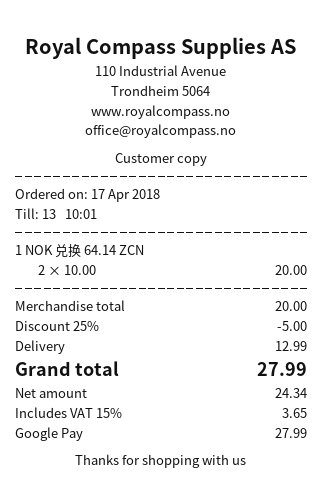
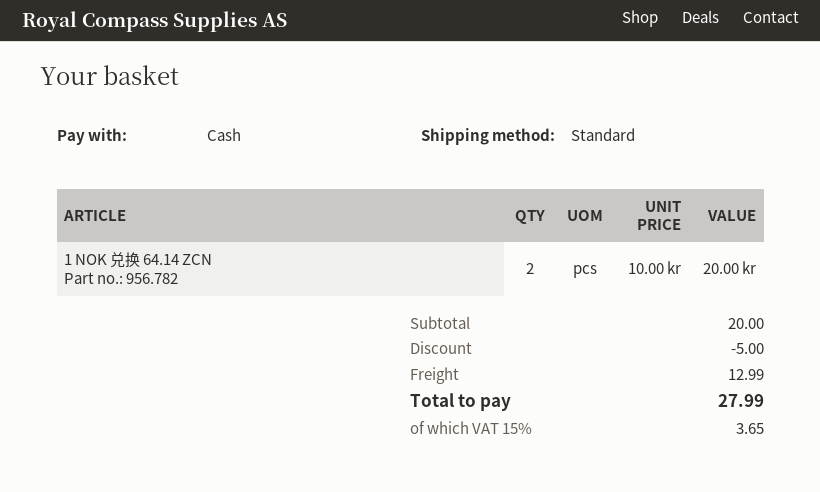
payment method: Google Pay -> cash

